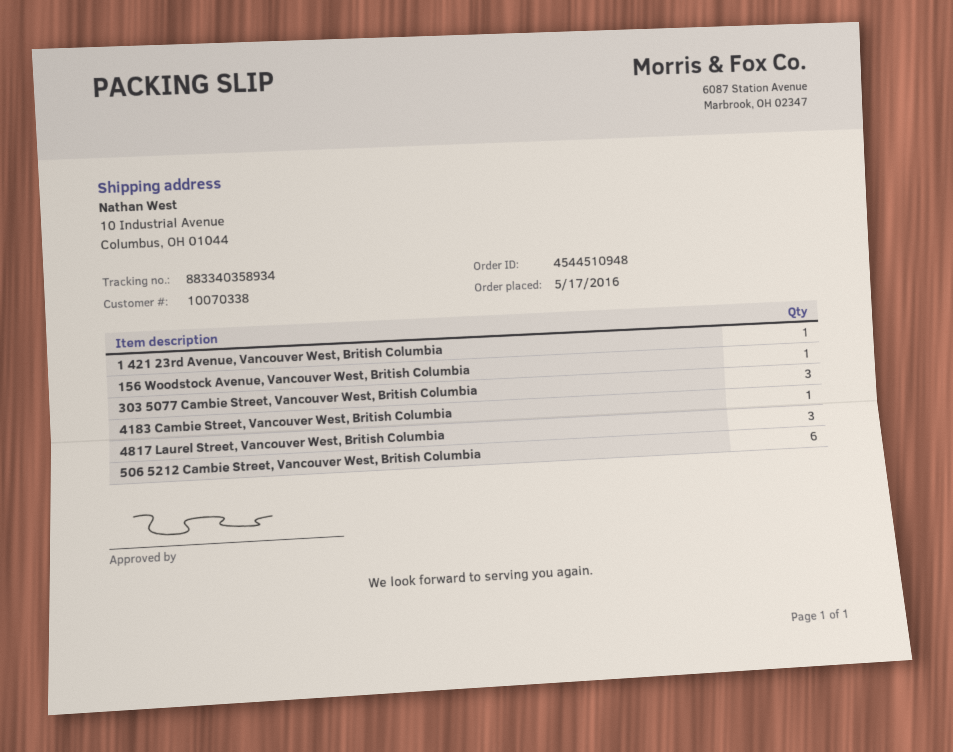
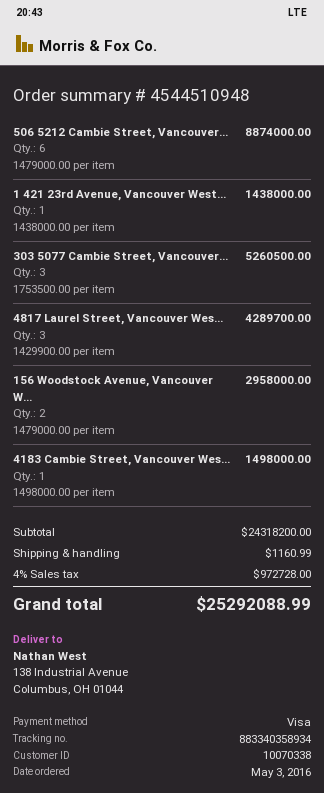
order date: 2016-05-17 -> 2016-05-03
ship to: 10 Industrial Avenue, Columbus, OH 01044 -> 138 Industrial Avenue, Columbus, OH 01044
156 Woodstock Avenue, Vancouver West, British Columbia: 1 -> 2

